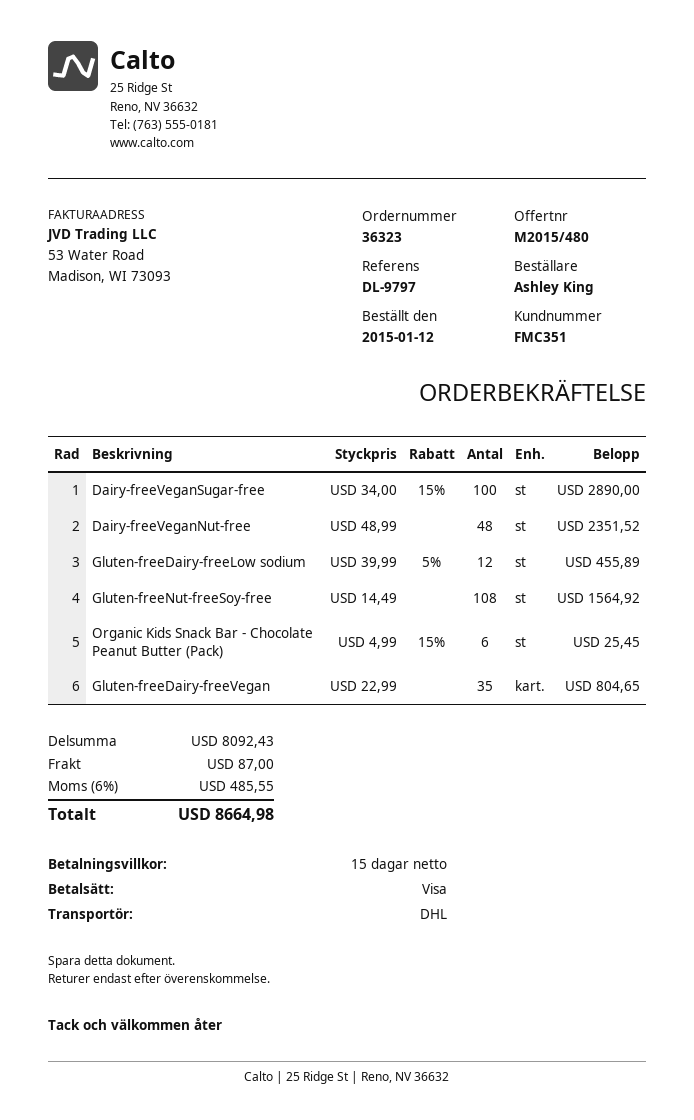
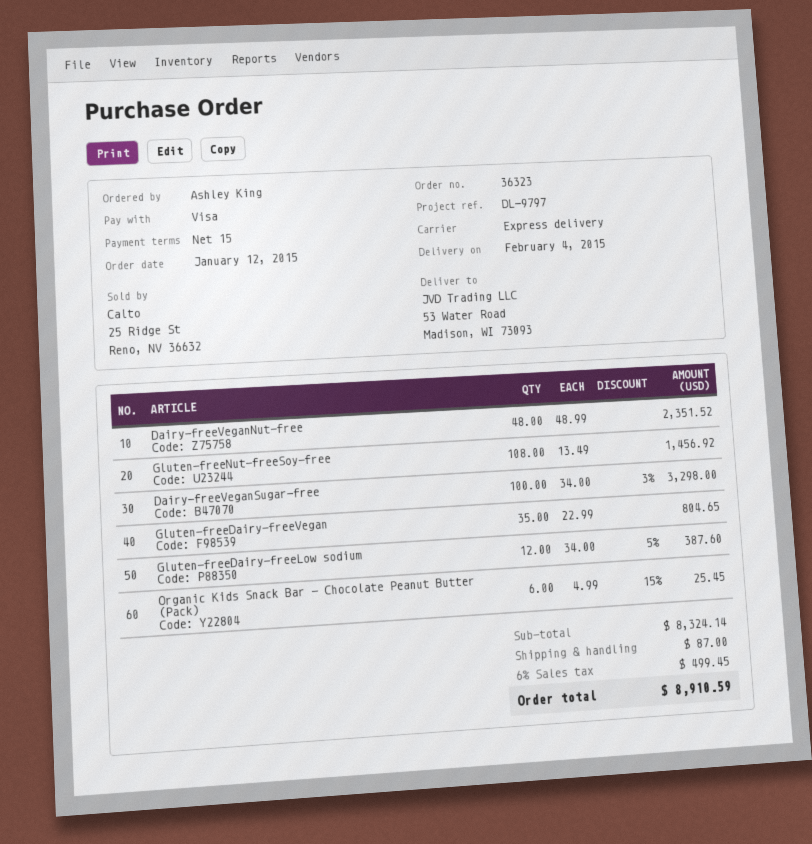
shipping method: DHL -> express
Dairy-freeVeganSugar-free: 100 x 34.00 - 15% = 2890.00 -> 100 x 34.00 - 3% = 3298.00
Gluten-freeDairy-freeLow sodium: 12 x 39.99 - 5% = 455.89 -> 12 x 34.00 - 5% = 387.60
Gluten-freeNut-freeSoy-free: 108 x 14.49 = 1564.92 -> 108 x 13.49 = 1456.92
subtotal: 8092.43 -> 8324.14
tax: 6% = 485.55 -> 6% = 499.45
total: 8664.98 -> 8910.59

